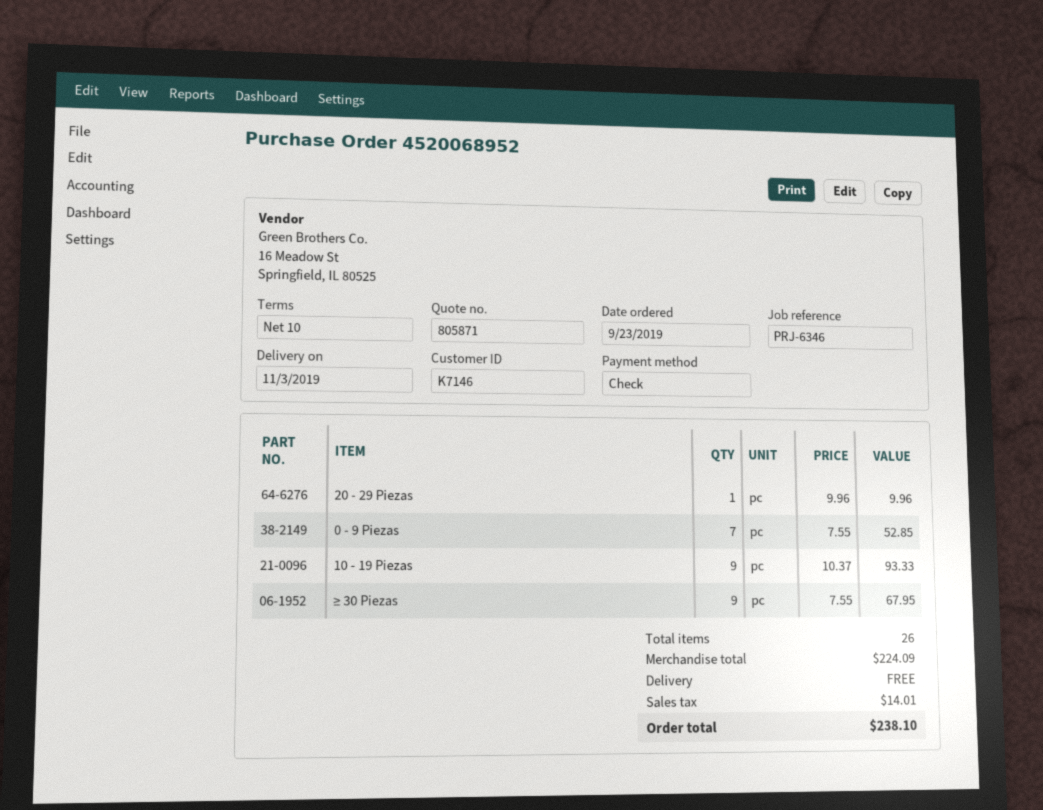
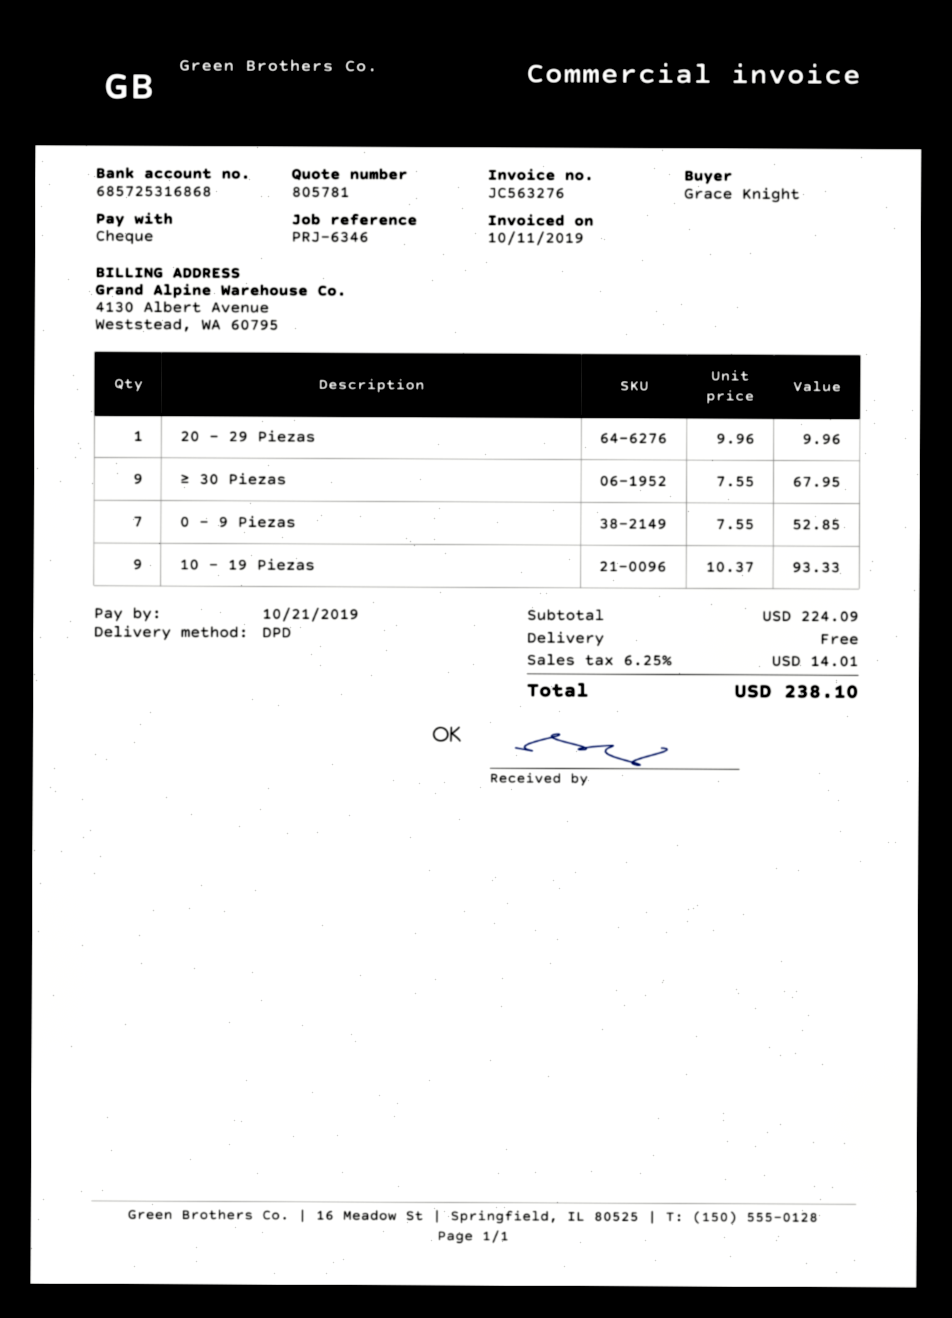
quote number: 805871 -> 805781

